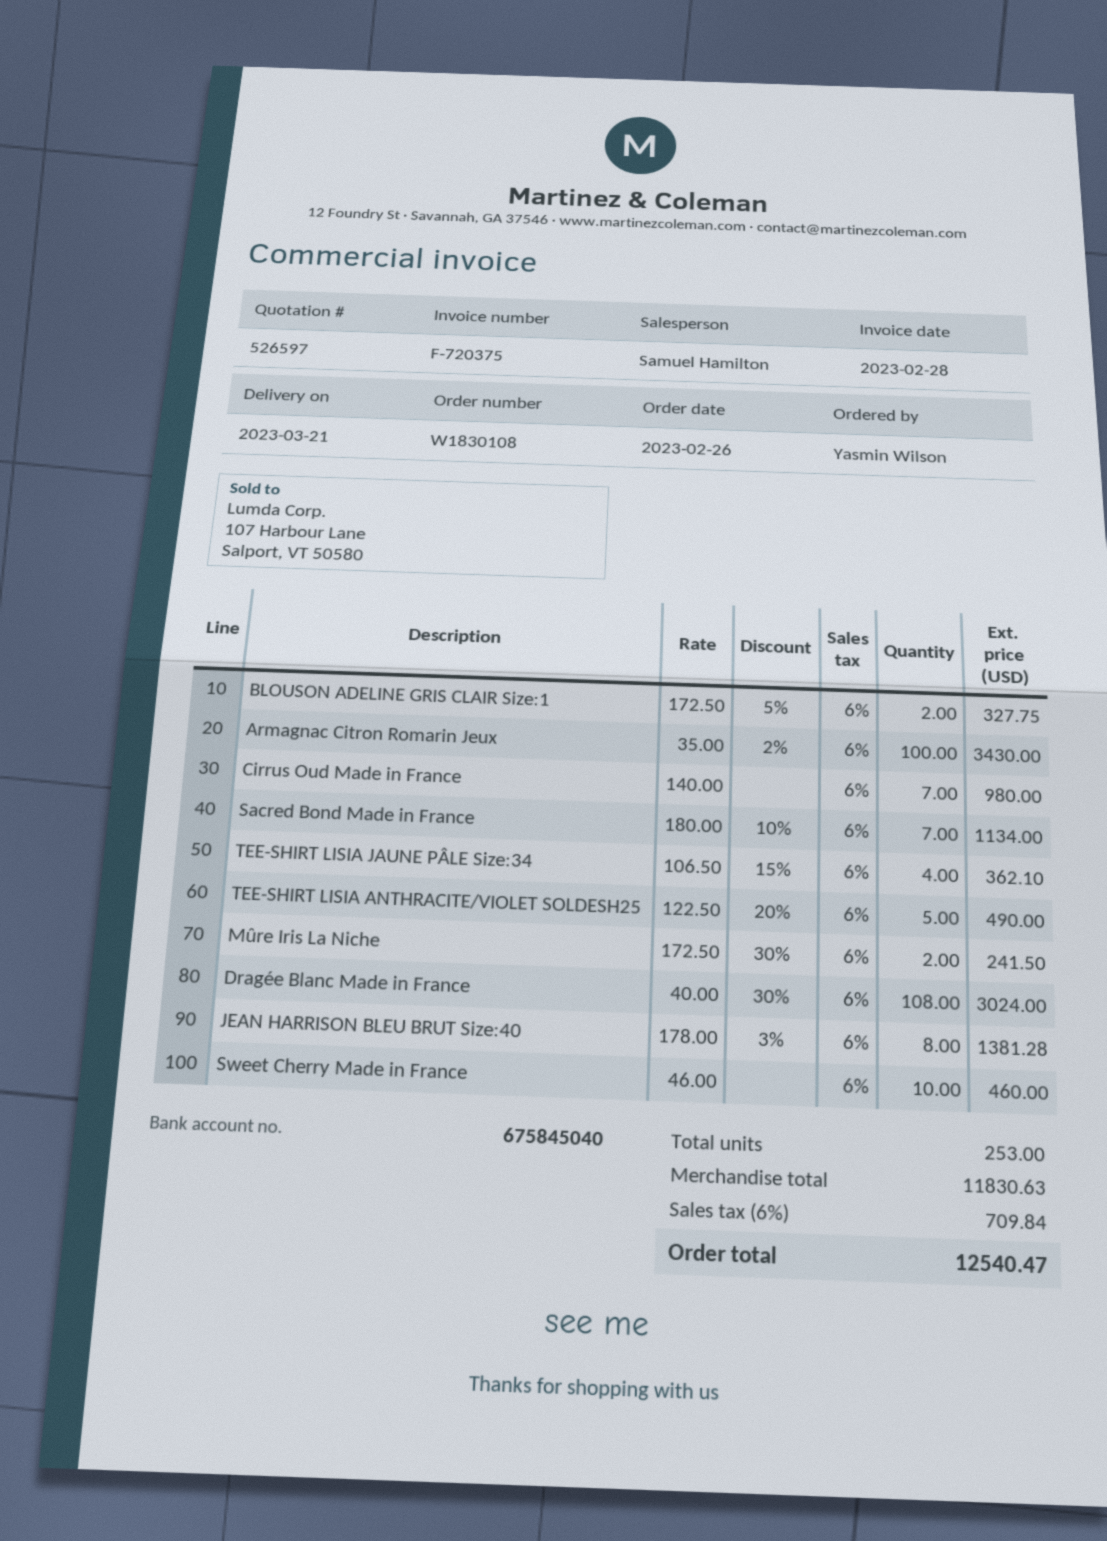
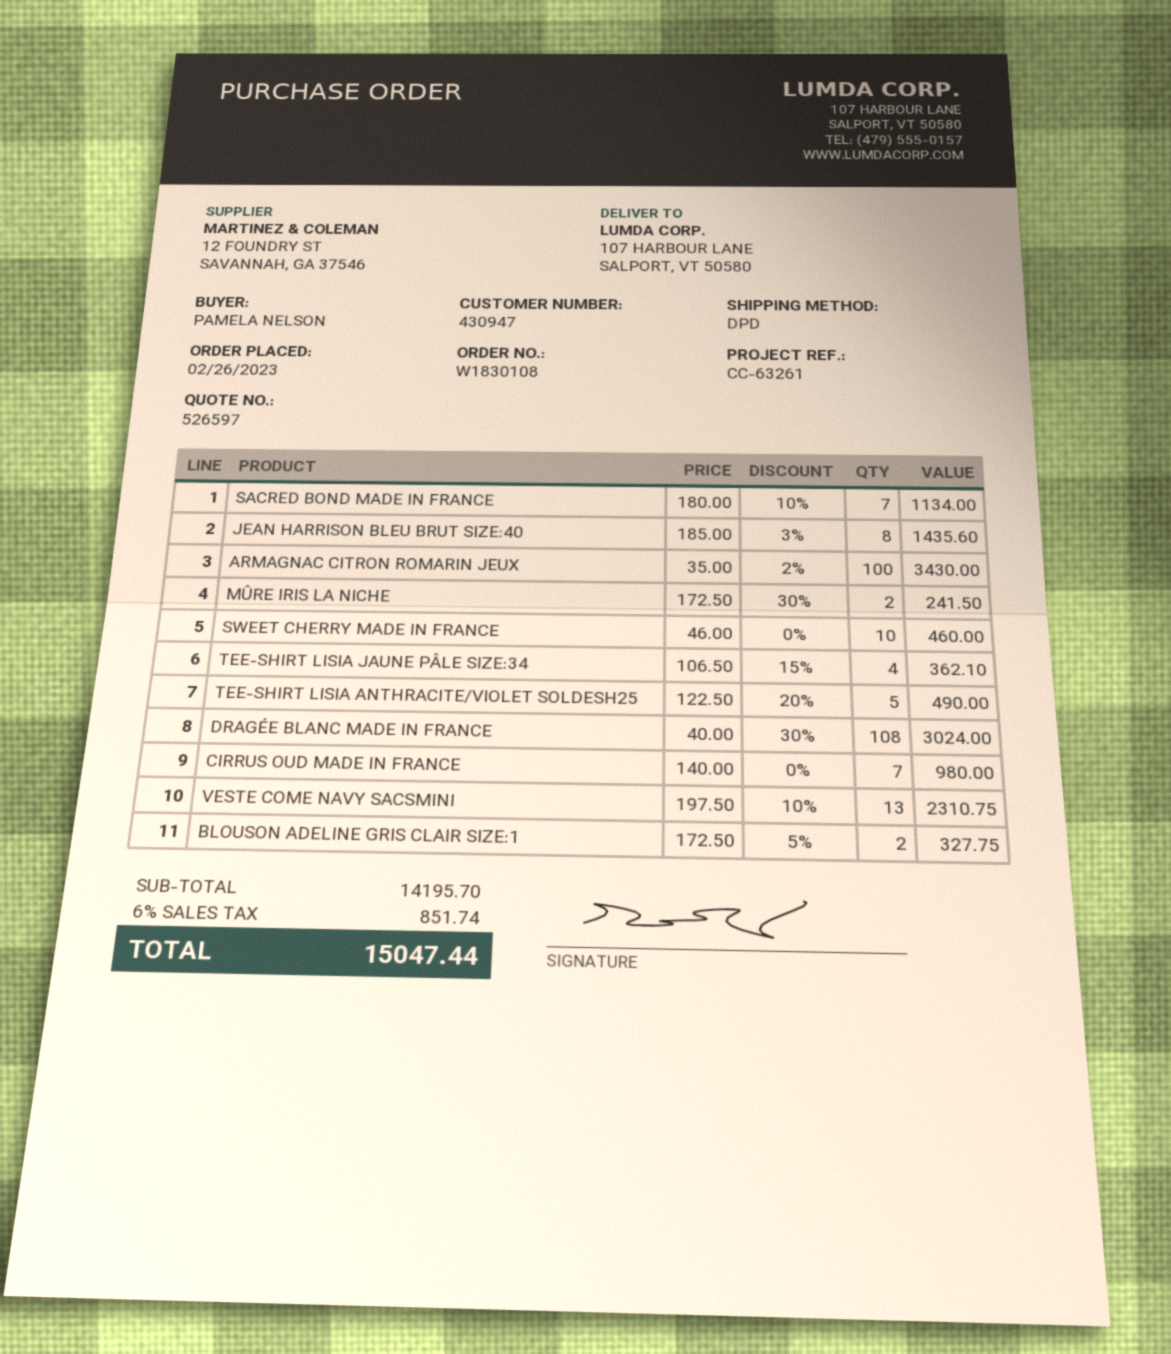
ordered by: Yasmin Wilson -> PAMELA NELSON
JEAN HARRISON BLEU BRUT Size:40: 8 x 178.00 - 3% = 1381.28 -> 8 x 185.00 - 3% = 1435.60
VESTE COME NAVY SACSMINI: none -> 13 x 197.50 - 10% = 2310.75
subtotal: 11830.63 -> 14195.70
tax: 6% = 709.84 -> 6% = 851.74
total: 12540.47 -> 15047.44

